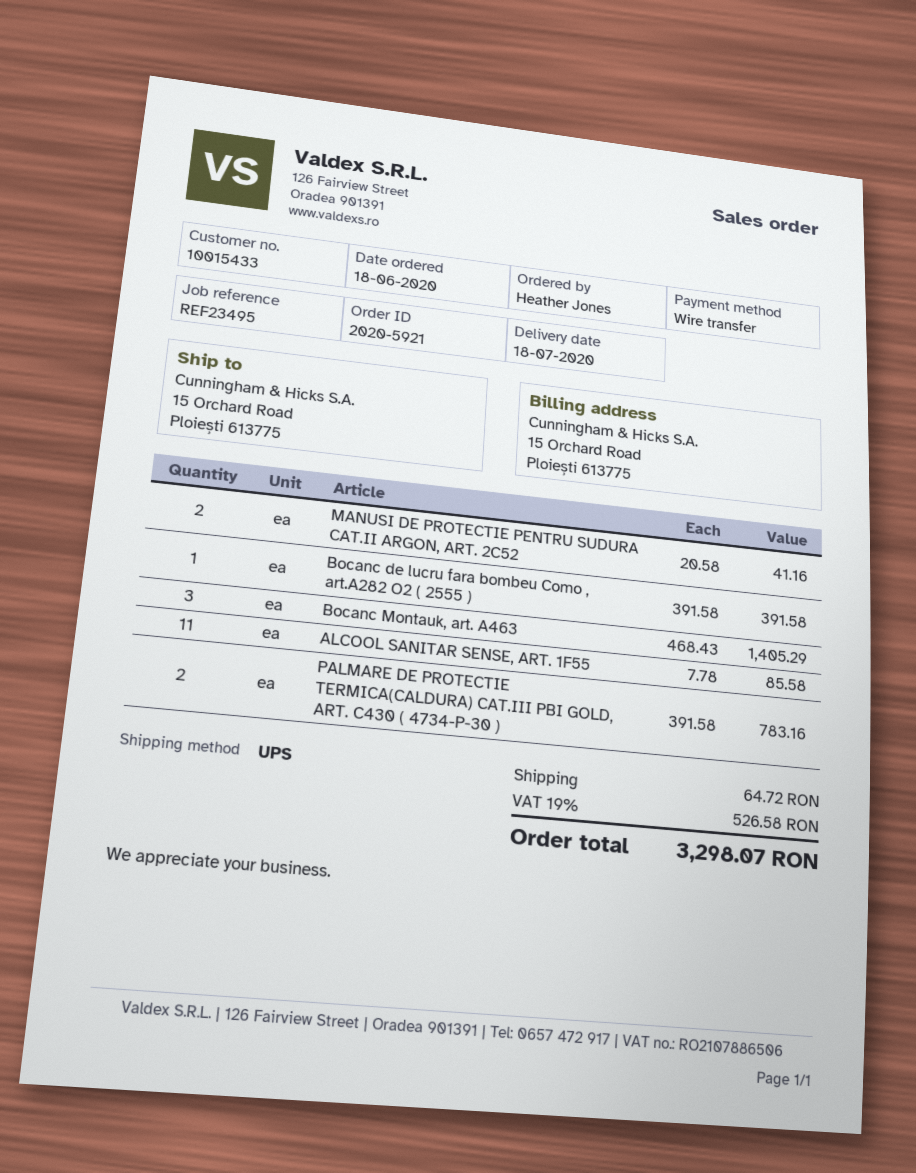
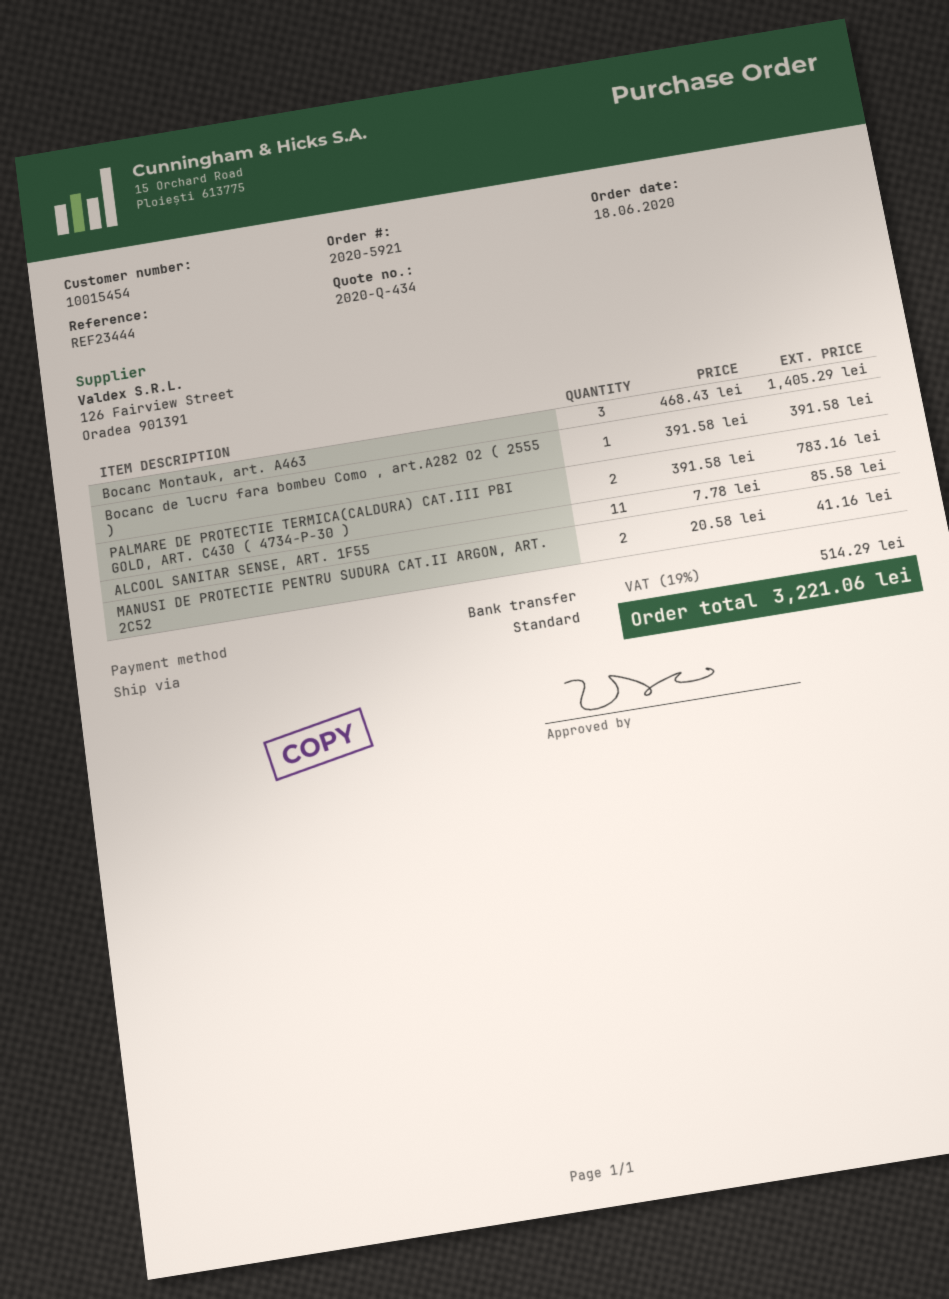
customer number: 10015433 -> 10015454
reference: REF23495 -> REF23444
shipping method: UPS -> standard
shipping: 64.72 -> none
tax: 19% = 526.58 -> 19% = 514.29
total: 3298.07 -> 3221.06

